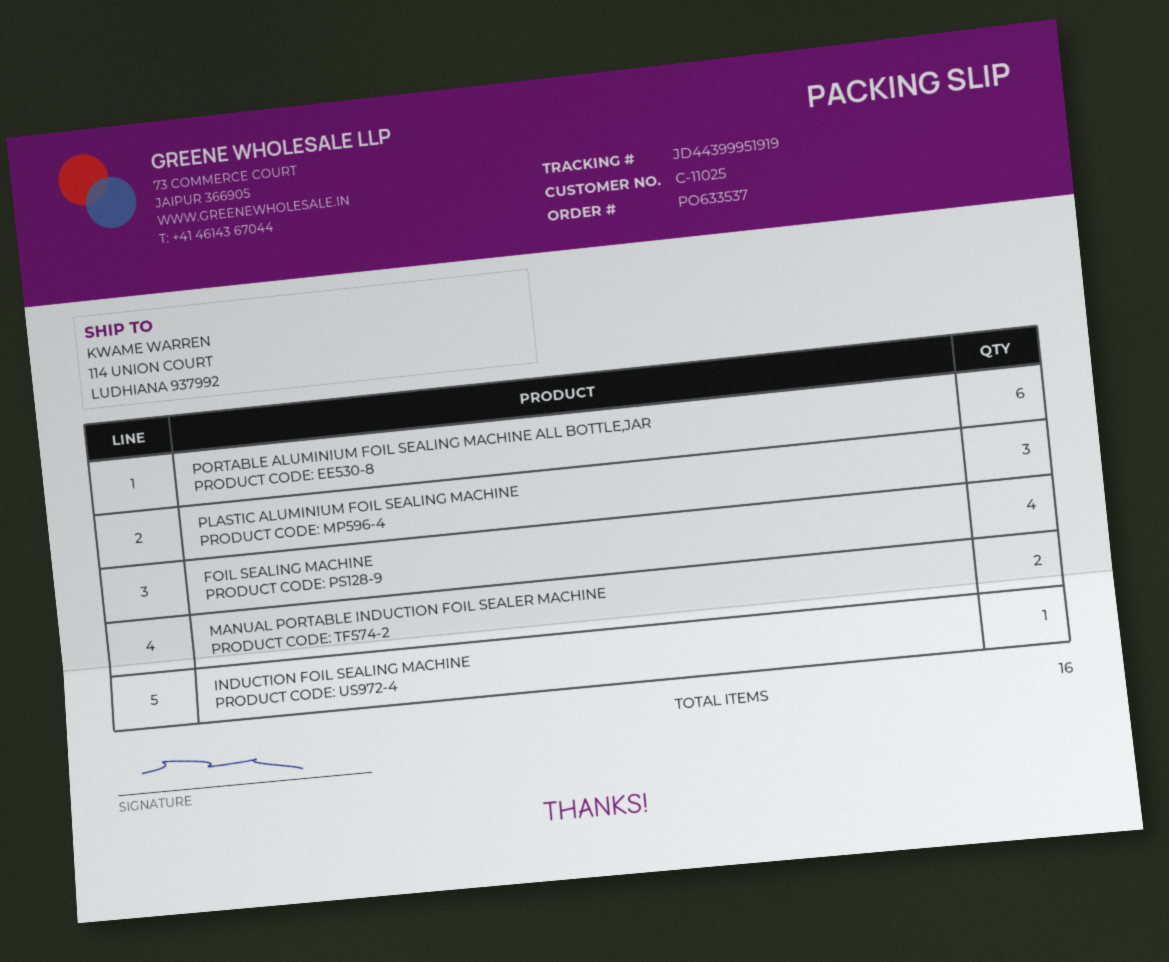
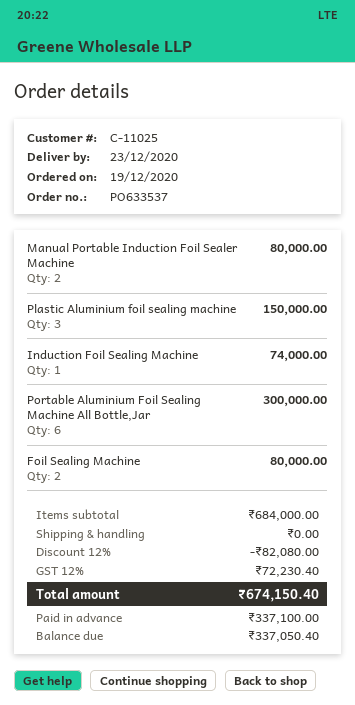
FOIL SEALING MACHINE: 4 -> 2

